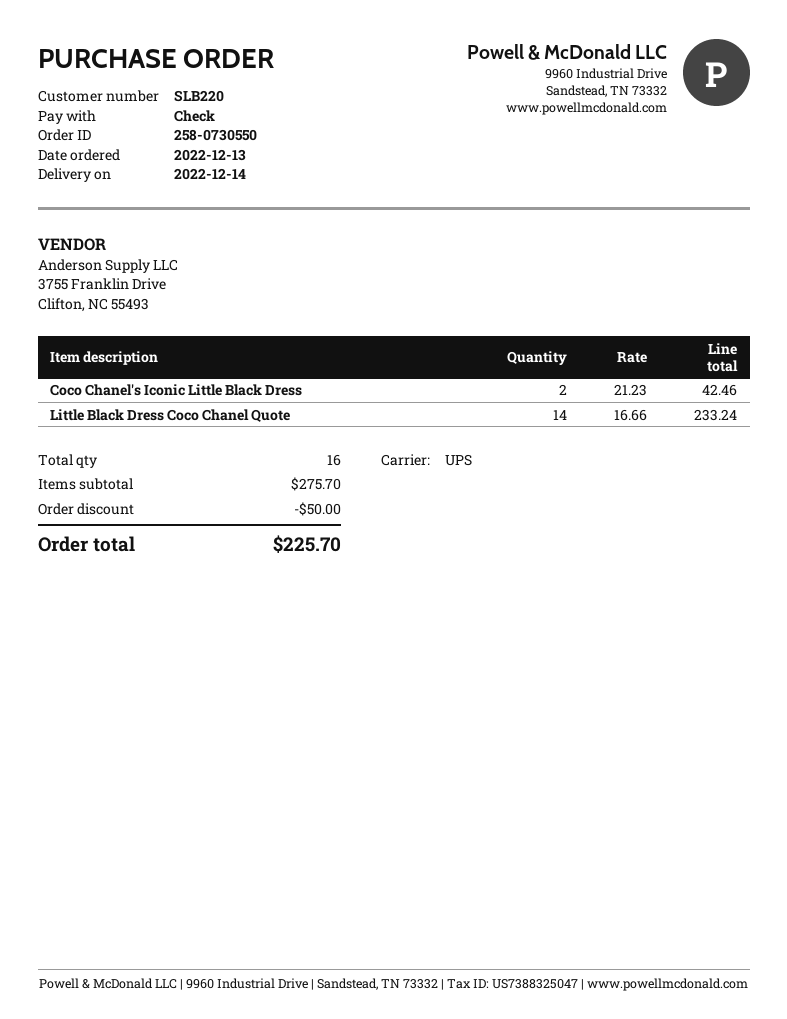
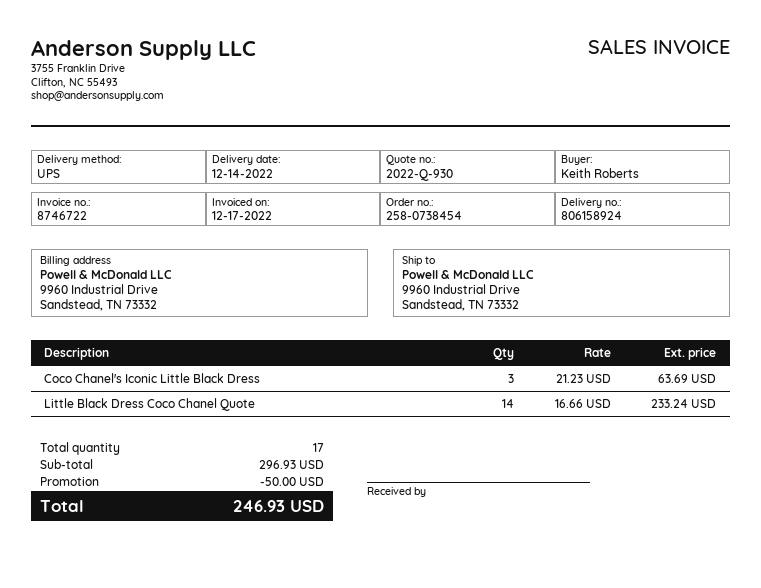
order number: 258-0730550 -> 258-0738454
Coco Chanel's Iconic Little Black Dress: 2 x 21.23 = 42.46 -> 3 x 21.23 = 63.69
total quantity: 16 -> 17
subtotal: 275.70 -> 296.93
total: 225.70 -> 246.93

